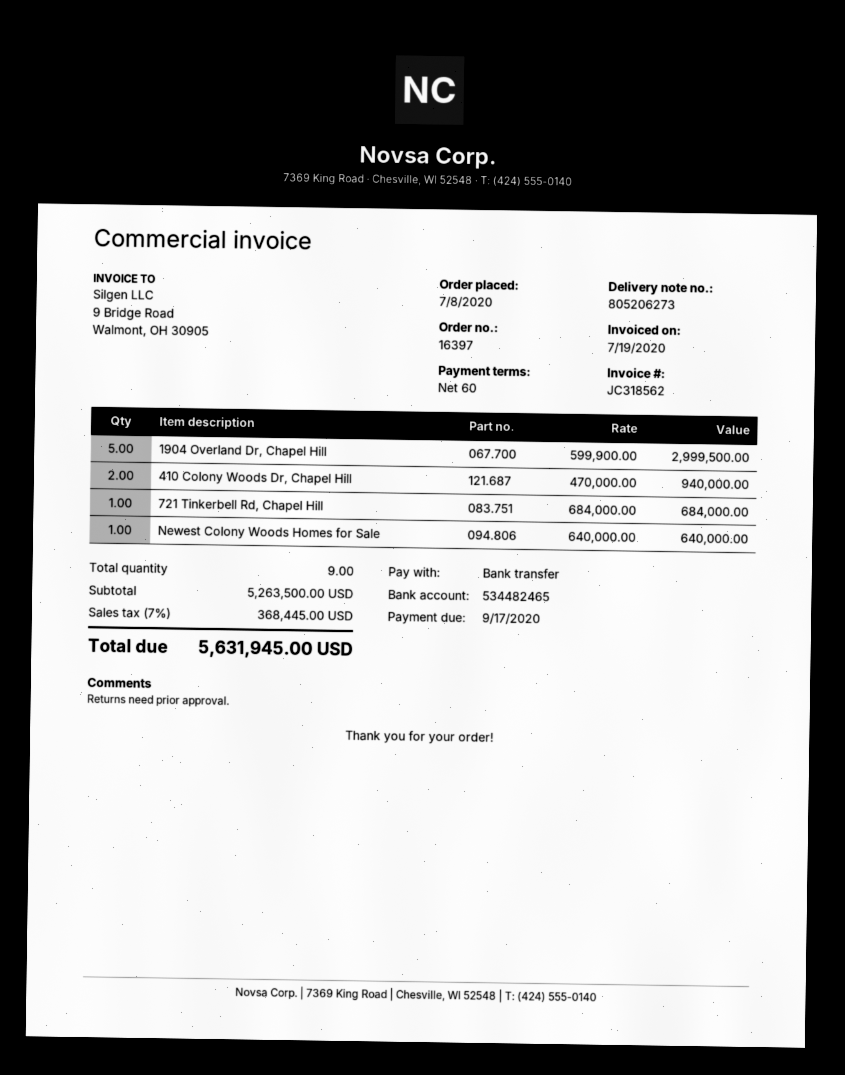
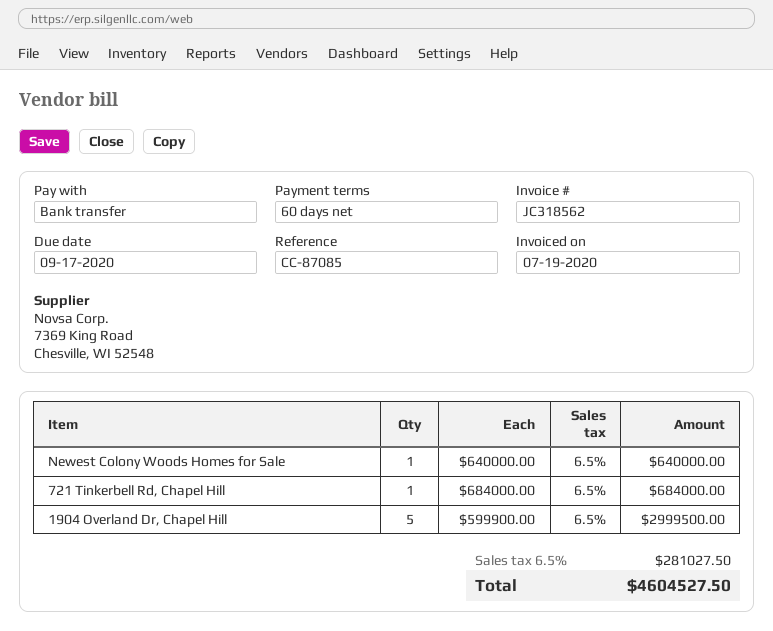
410 Colony Woods Dr, Chapel Hill: 2 x 470000.00 = 940000.00 -> none
tax: 7% = 368445.00 -> 6.5% = 281027.50
total: 5631945.00 -> 4604527.50

